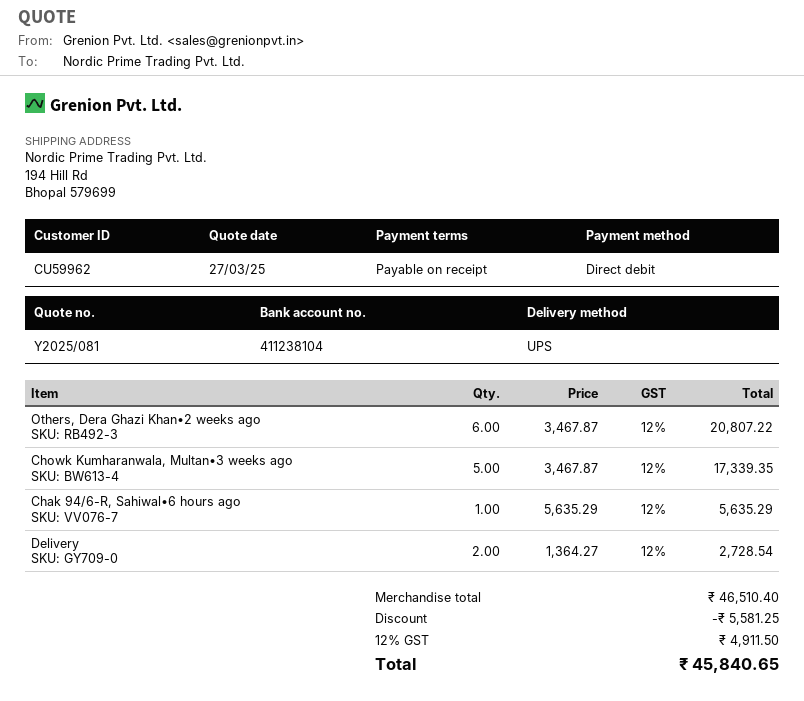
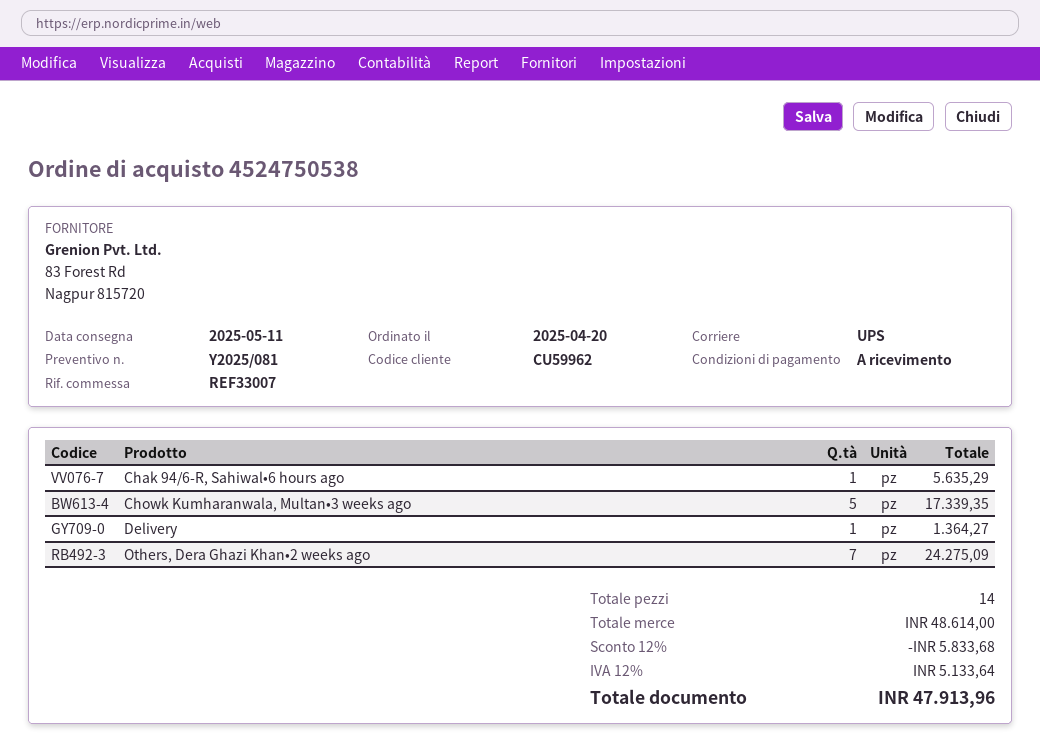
Others, Dera Ghazi Khan•2 weeks ago: 6 for 20807.22 -> 7 for 24275.09
Delivery: 2 for 2728.54 -> 1 for 1364.27
subtotal: 46510.40 -> 48614.00
discount: 5581.25 -> 5833.68
tax: 12% = 4911.50 -> 12% = 5133.64
total: 45840.65 -> 47913.96

